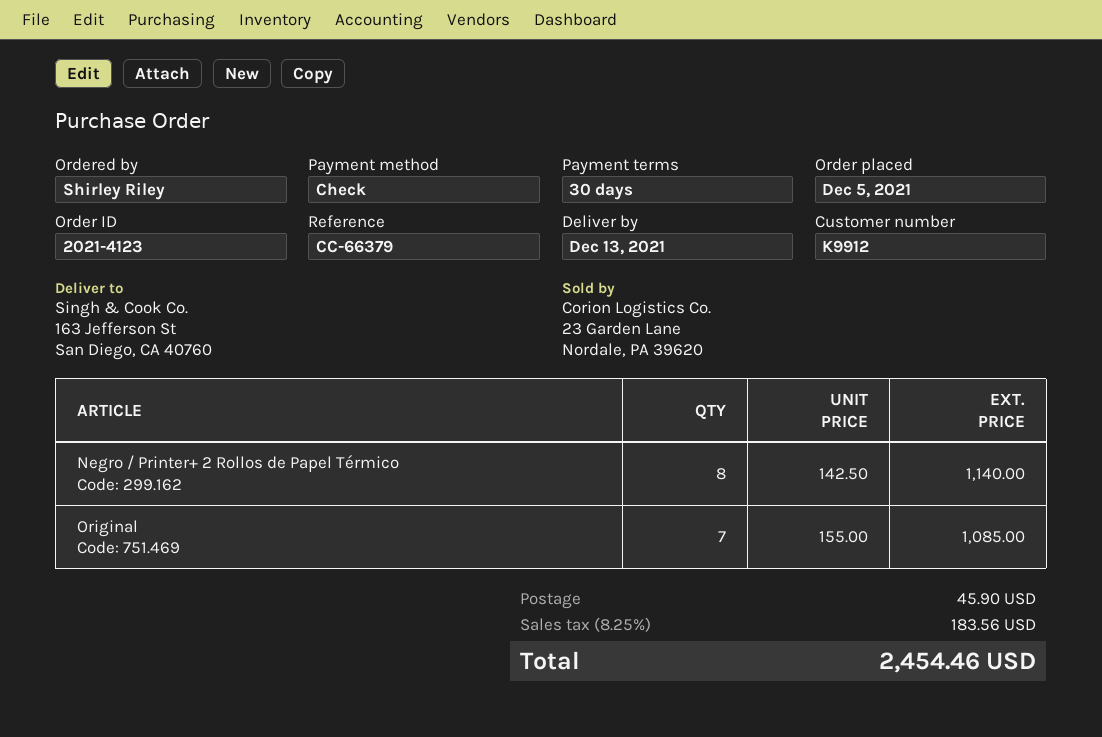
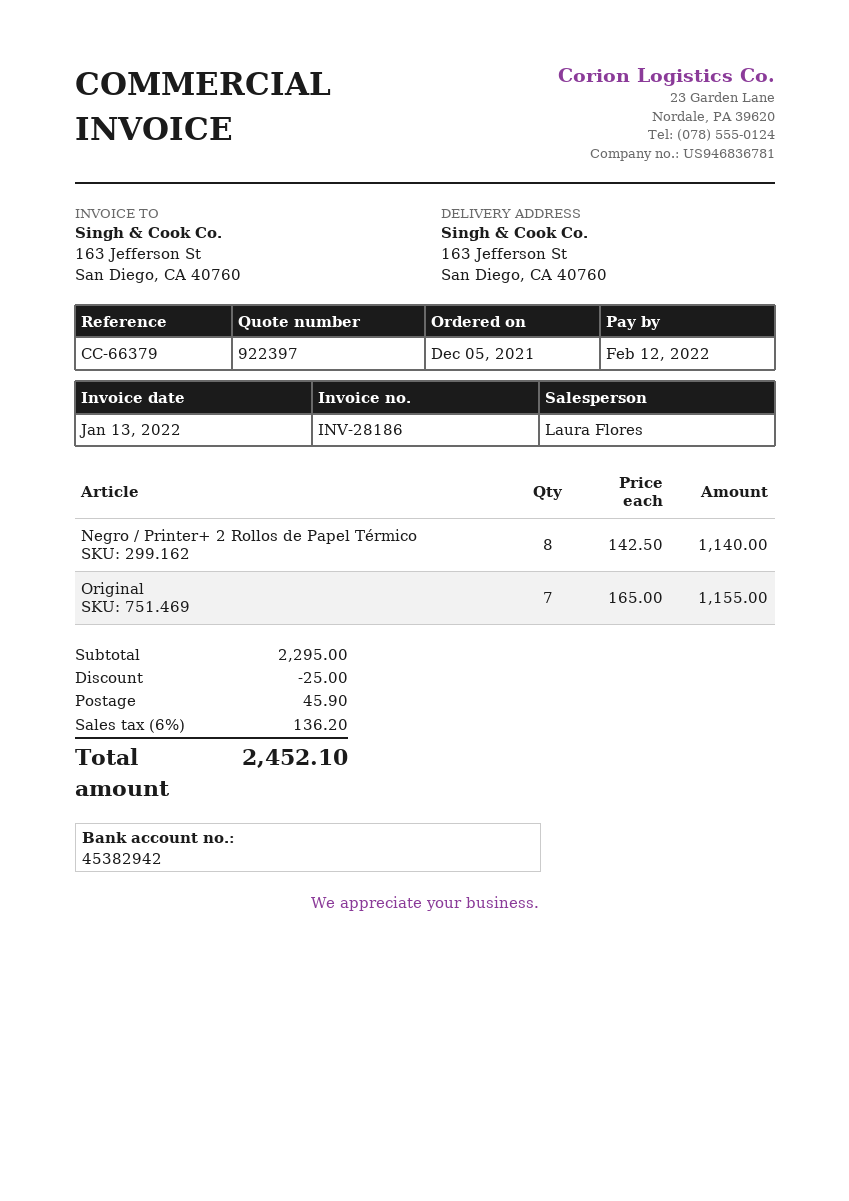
Original: 7 x 155.00 = 1085.00 -> 7 x 165.00 = 1155.00
discount: none -> 25.00
tax: 8.25% = 183.56 -> 6% = 136.20
total: 2454.46 -> 2452.10

